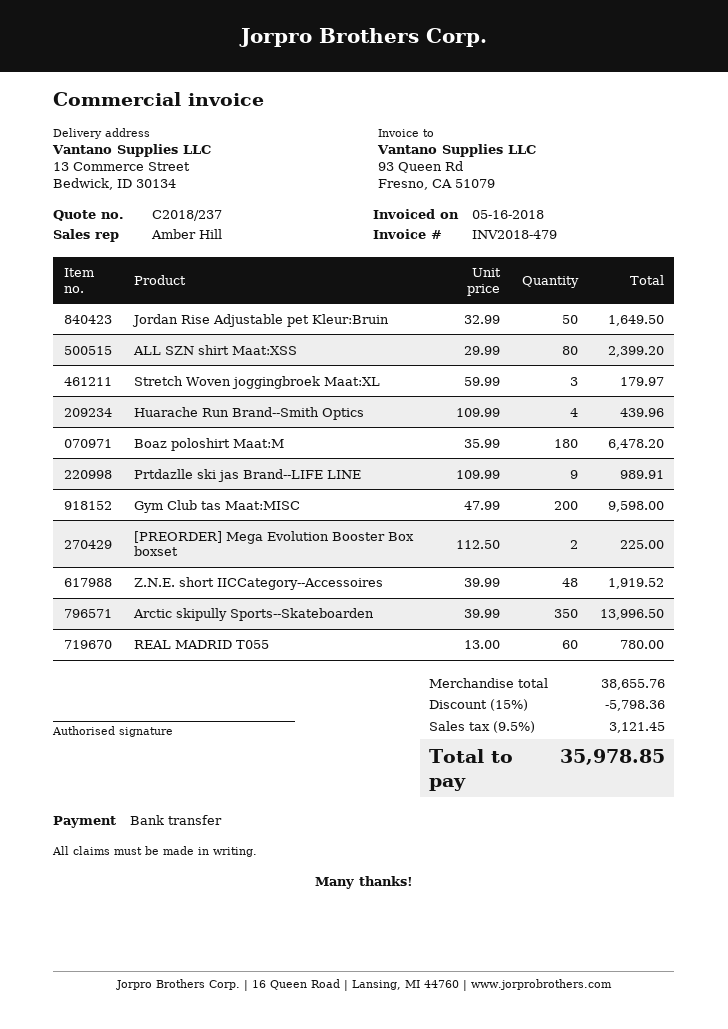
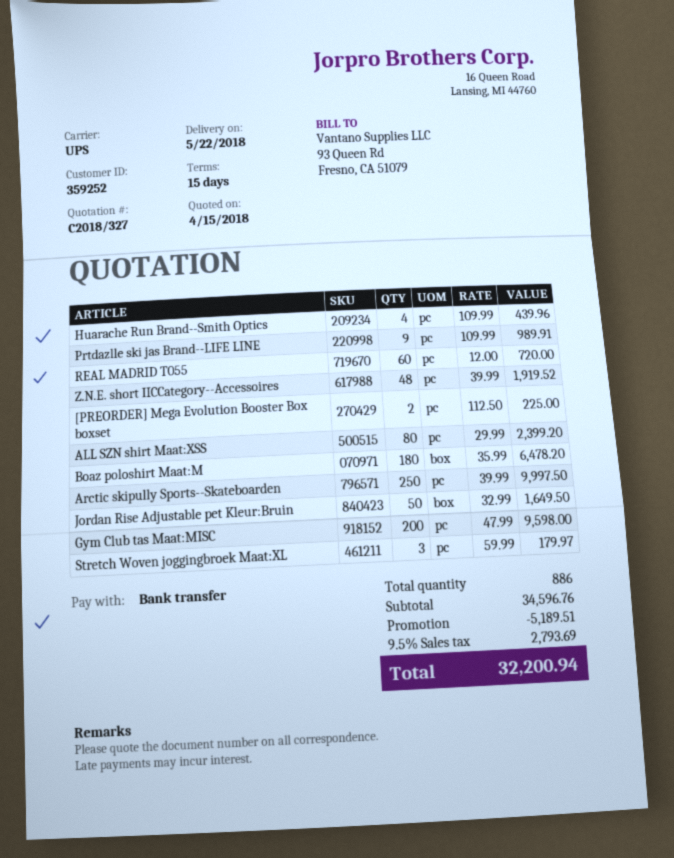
quote number: C2018/237 -> C2018/327
Arctic skipully Sports--Skateboarden: 350 x 39.99 = 13996.50 -> 250 x 39.99 = 9997.50
REAL MADRID T055: 60 x 13.00 = 780.00 -> 60 x 12.00 = 720.00
subtotal: 38655.76 -> 34596.76
discount: 5798.36 -> 5189.51
tax: 9.5% = 3121.45 -> 9.5% = 2793.69
total: 35978.85 -> 32200.94

